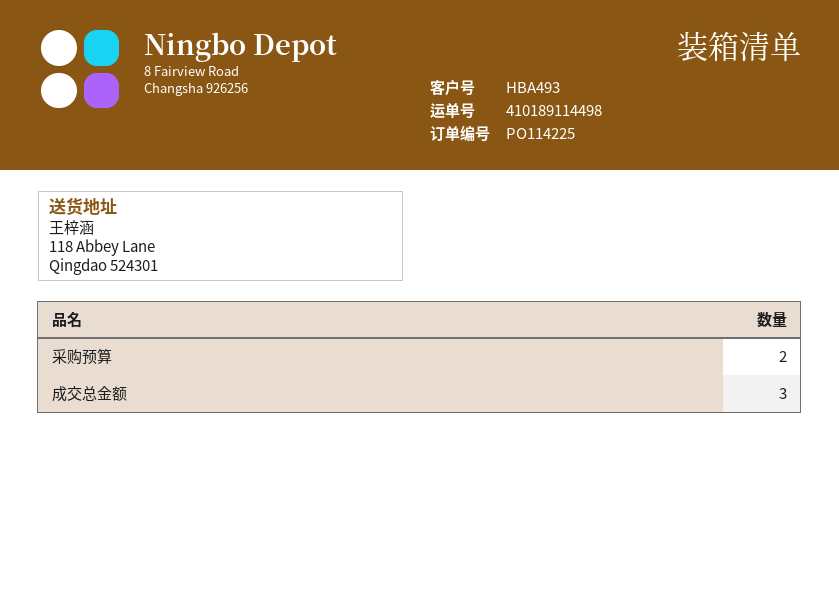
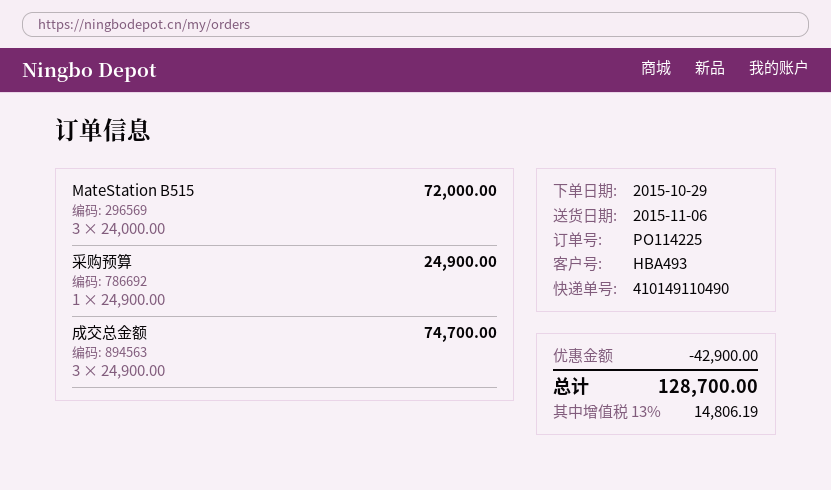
tracking number: 410189114498 -> 410149110490
采购预算: 2 -> 1
MateStation B515: none -> 3

